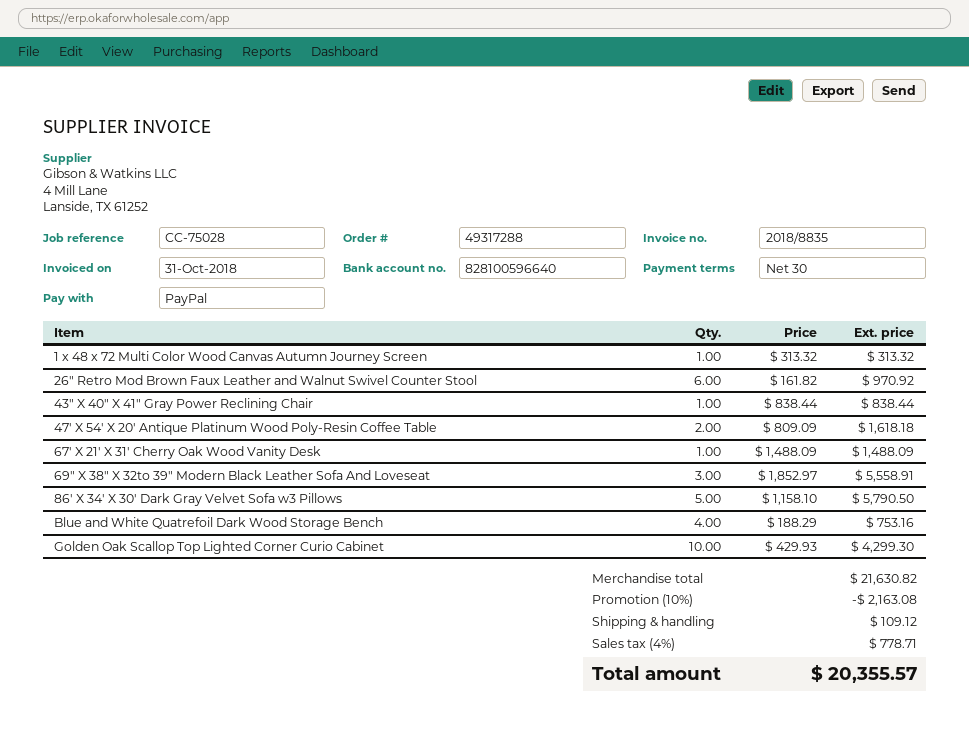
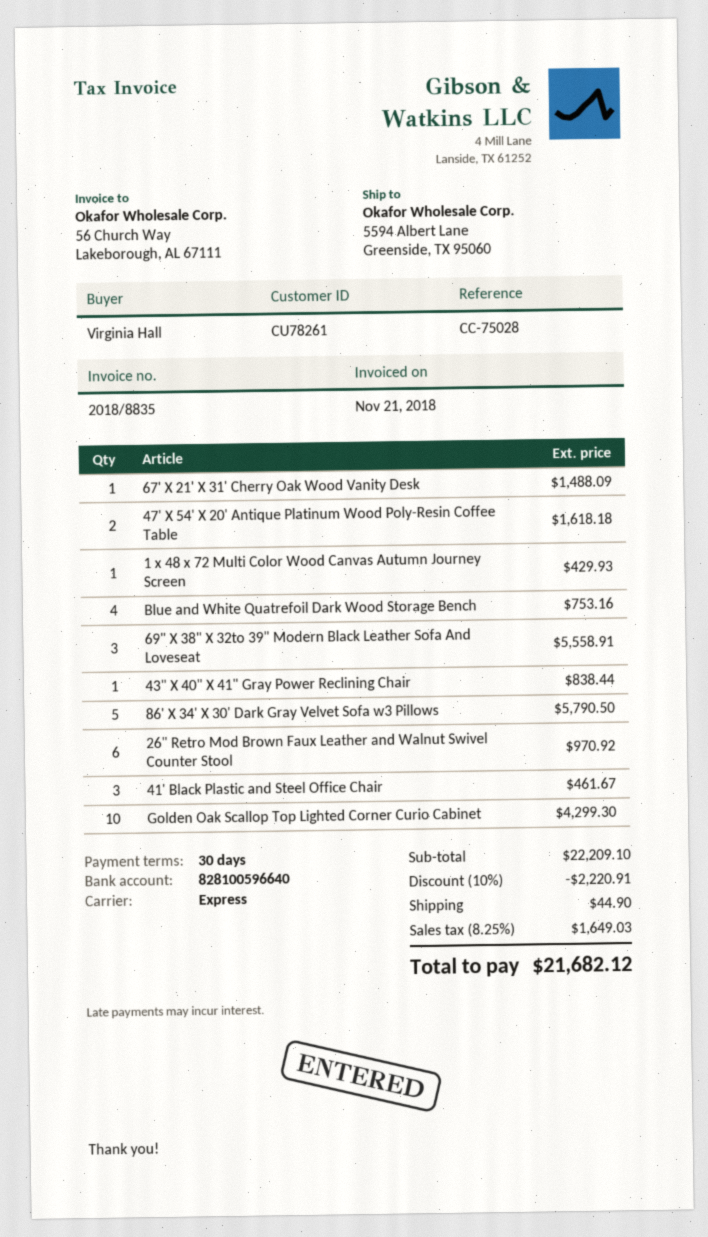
invoice date: 2018-10-31 -> 2018-11-21
1 x 48 x 72 Multi Color Wood Canvas Autumn Journey Screen: 1 for 313.32 -> 1 for 429.93
41' Black Plastic and Steel Office Chair: none -> 3 for 461.67
subtotal: 21630.82 -> 22209.10
discount: 10% = 2163.08 -> 10% = 2220.91
shipping: 109.12 -> 44.90
tax: 4% = 778.71 -> 8.25% = 1649.03
total: 20355.57 -> 21682.12

